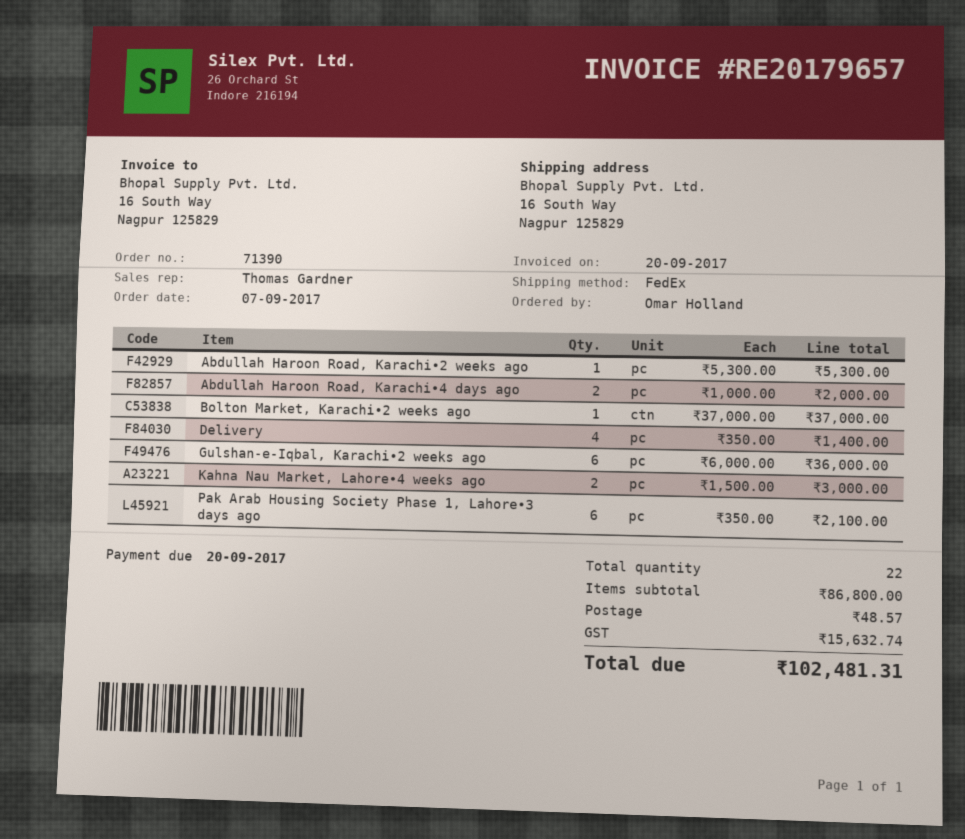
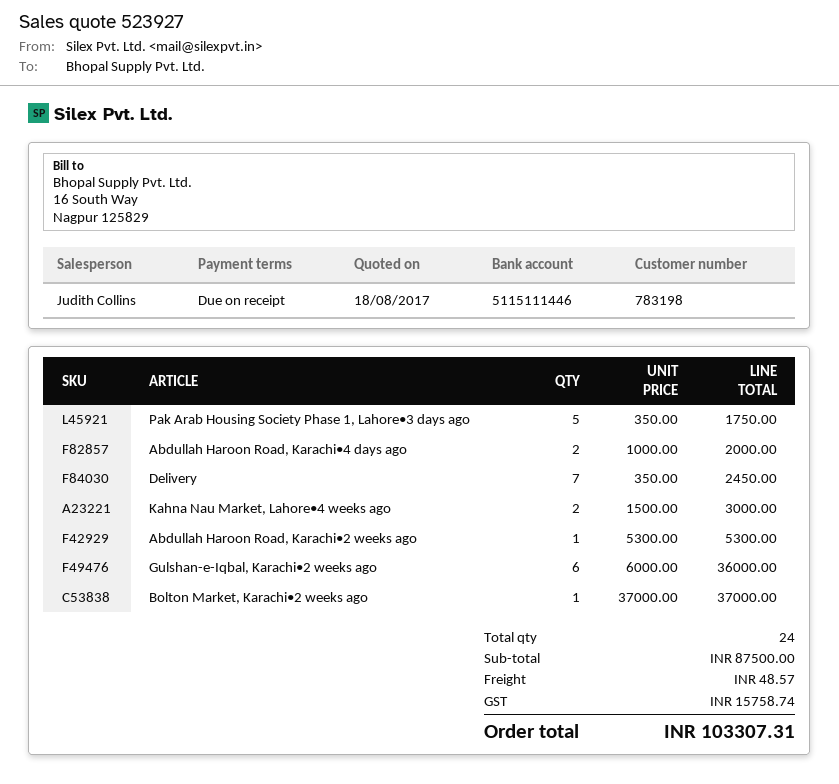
sales rep: Thomas Gardner -> Judith Collins
Delivery: 4 x 350.00 = 1400.00 -> 7 x 350.00 = 2450.00
Pak Arab Housing Society Phase 1, Lahore•3 days ago: 6 x 350.00 = 2100.00 -> 5 x 350.00 = 1750.00
total quantity: 22 -> 24
subtotal: 86800.00 -> 87500.00
tax: 15632.74 -> 15758.74
total: 102481.31 -> 103307.31

